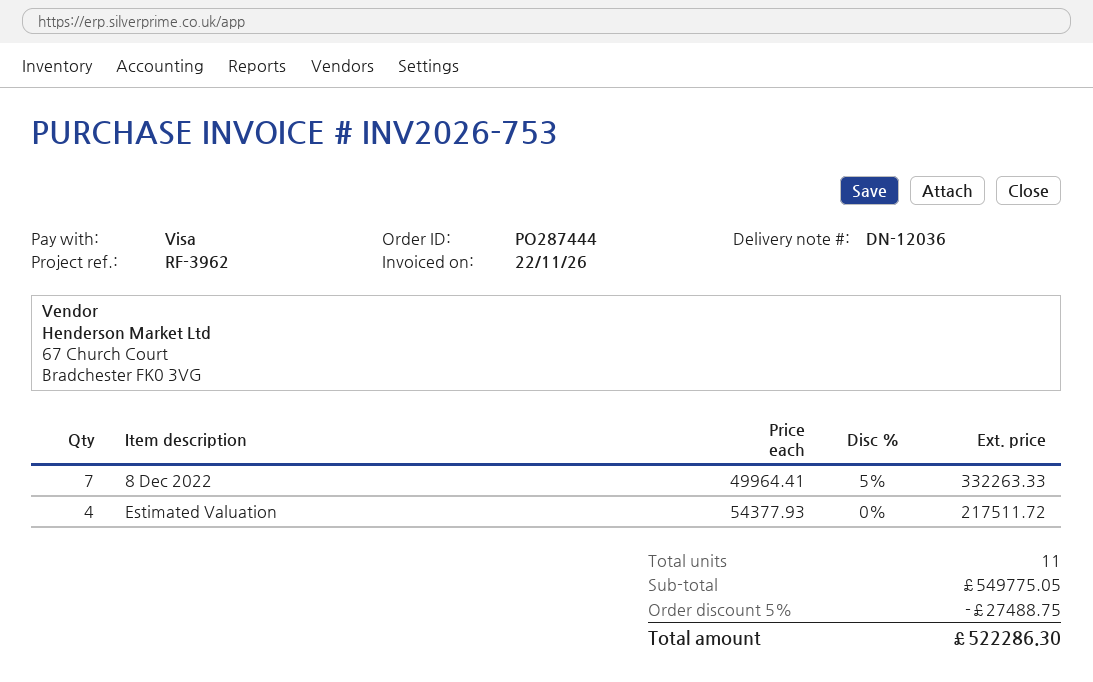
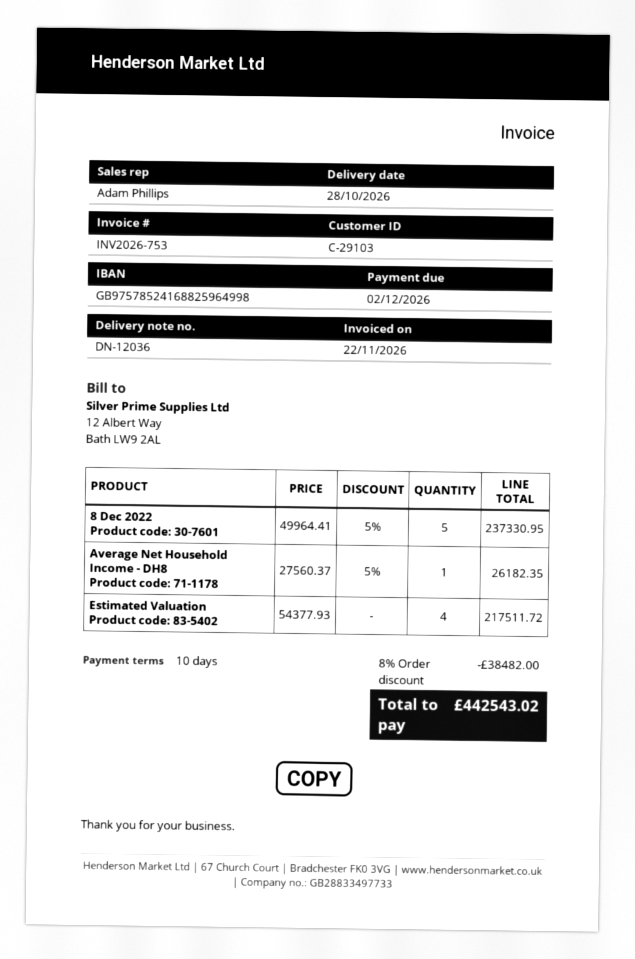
8 Dec 2022: 7 x 49964.41 - 5% = 332263.33 -> 5 x 49964.41 - 5% = 237330.95
Average Net Household Income - DH8: none -> 1 x 27560.37 - 5% = 26182.35
discount: 5% = 27488.75 -> 8% = 38482.00
total: 522286.30 -> 442543.02

